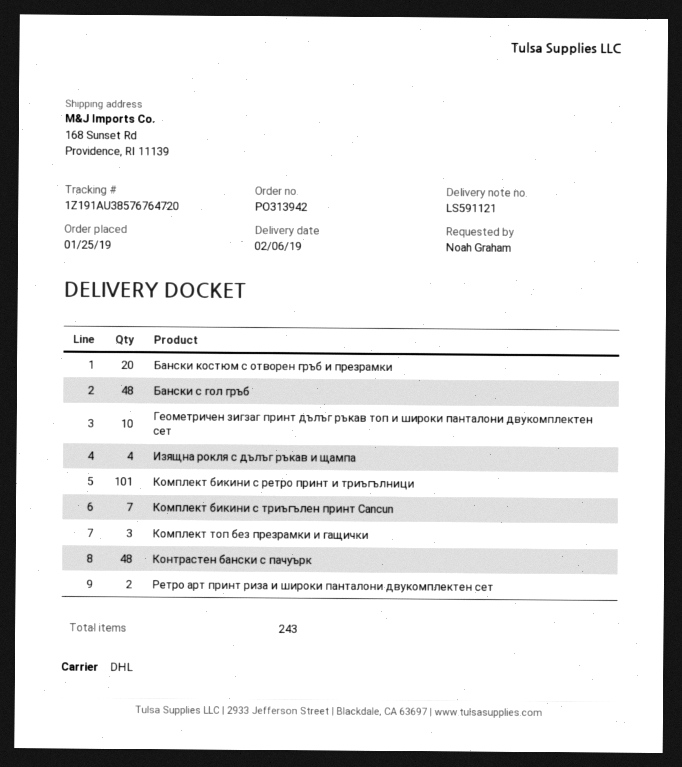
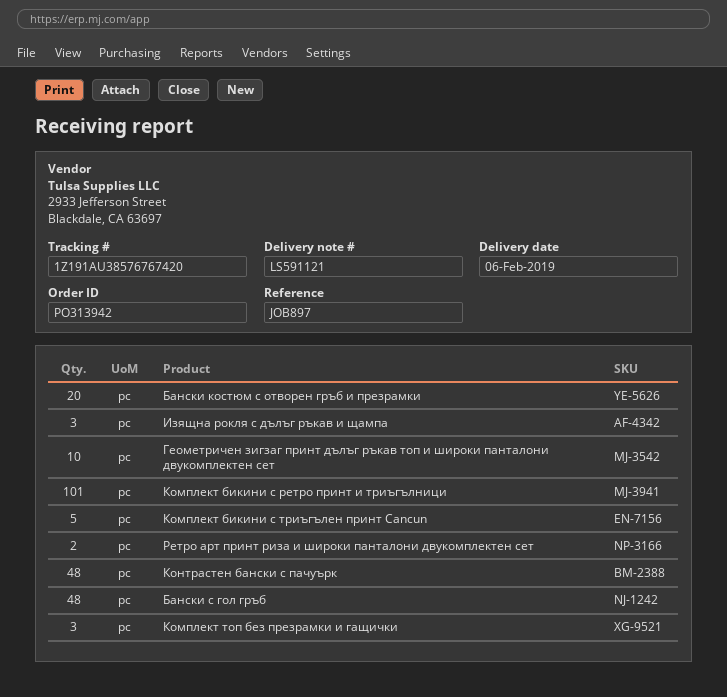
tracking number: 1Z191AU38576764720 -> 1Z191AU38576767420
Изящна рокля с дълъг ръкав и щампа: 4 -> 3
Комплект бикини с триъгълен принт Cancun: 7 -> 5

